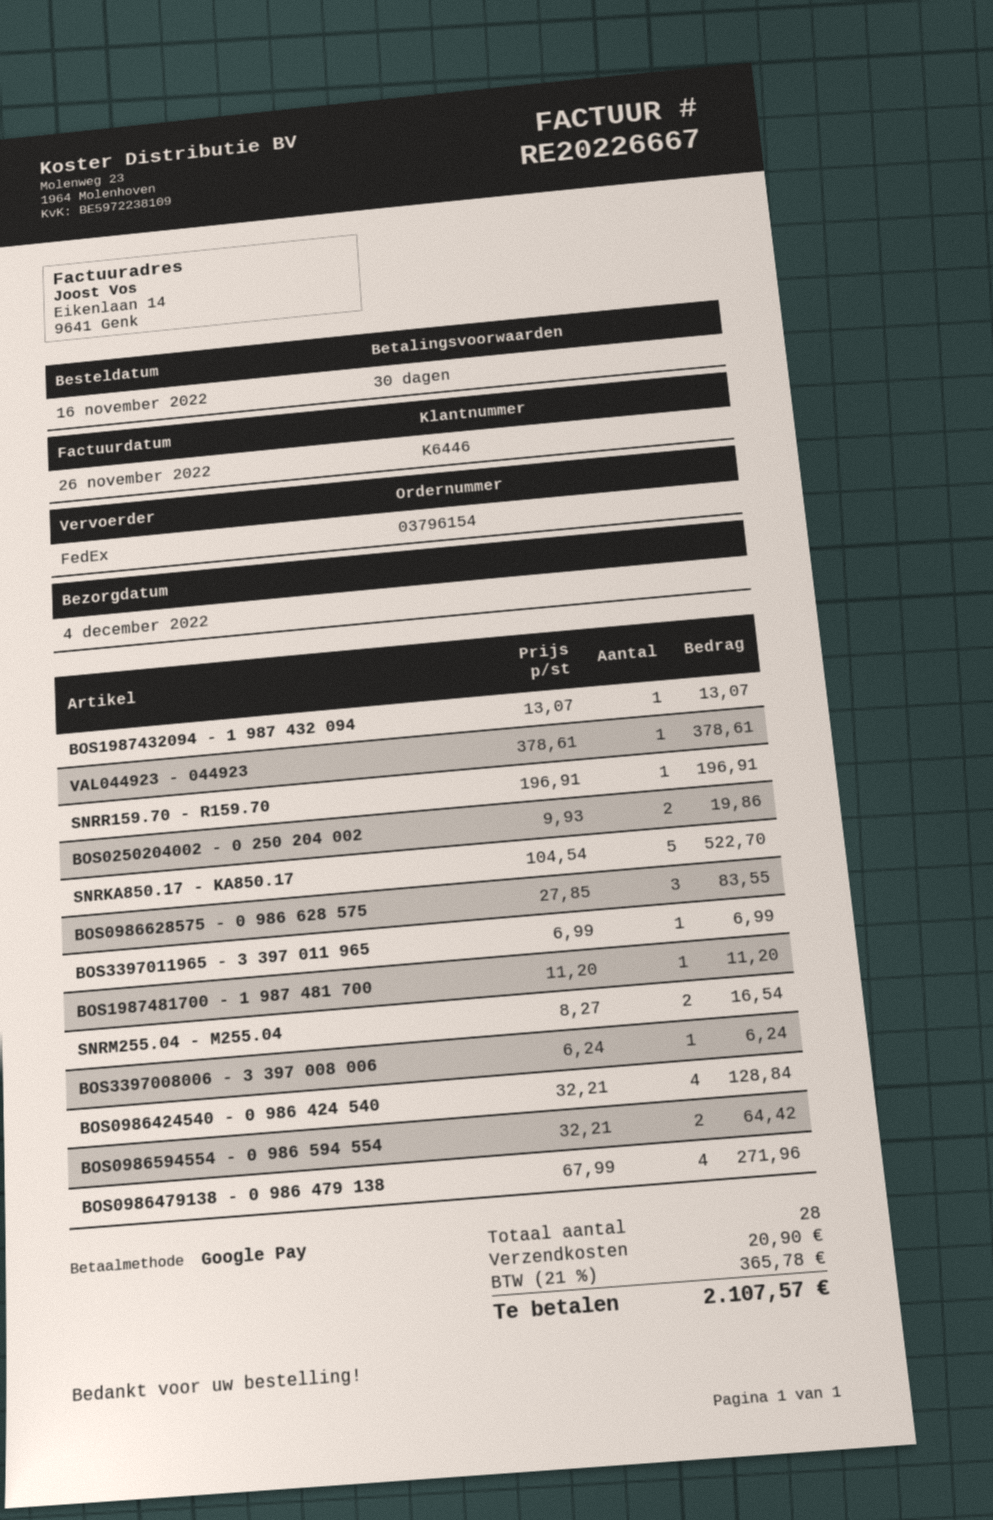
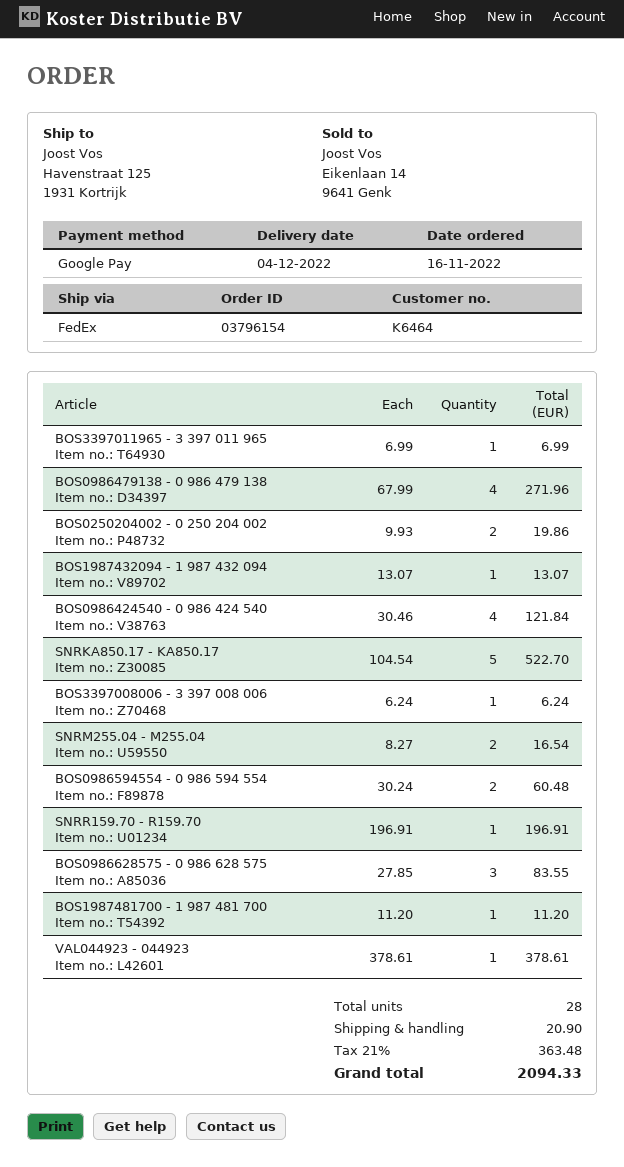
customer number: K6446 -> K6464
BOS0986424540 - 0 986 424 540: 4 x 32.21 = 128.84 -> 4 x 30.46 = 121.84
BOS0986594554 - 0 986 594 554: 2 x 32.21 = 64.42 -> 2 x 30.24 = 60.48
tax: 21% = 365.78 -> 21% = 363.48
total: 2107.57 -> 2094.33

